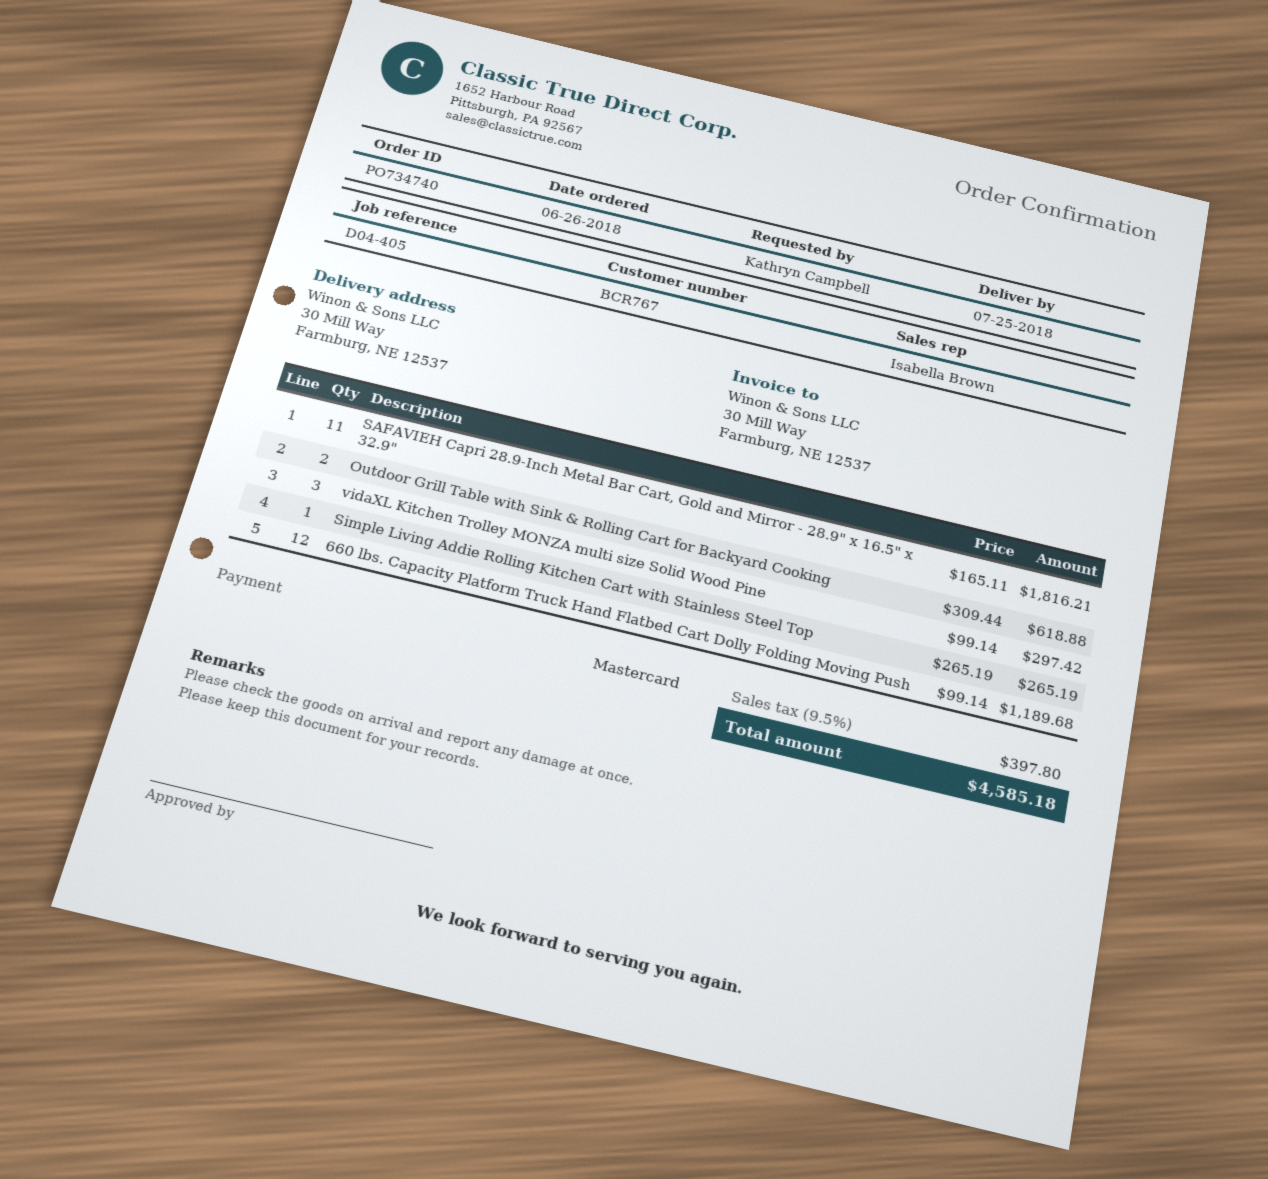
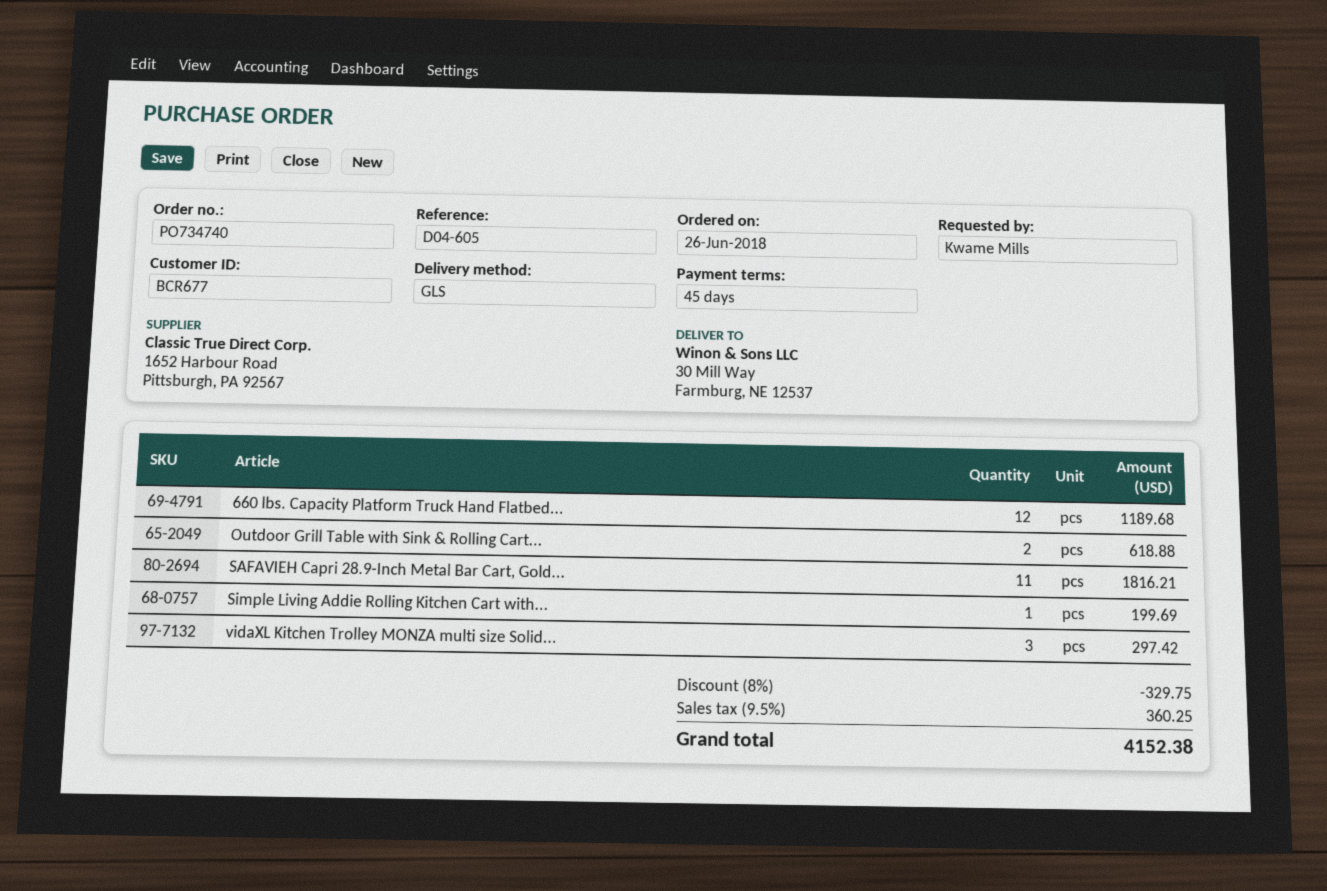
customer number: BCR767 -> BCR677
reference: D04-405 -> D04-605
ordered by: Kathryn Campbell -> Kwame Mills
Simple Living Addie Rolling Kitchen Cart with Stainless Steel Top: 1 for 265.19 -> 1 for 199.69
discount: none -> 8% = 329.75
tax: 9.5% = 397.80 -> 9.5% = 360.25
total: 4585.18 -> 4152.38

